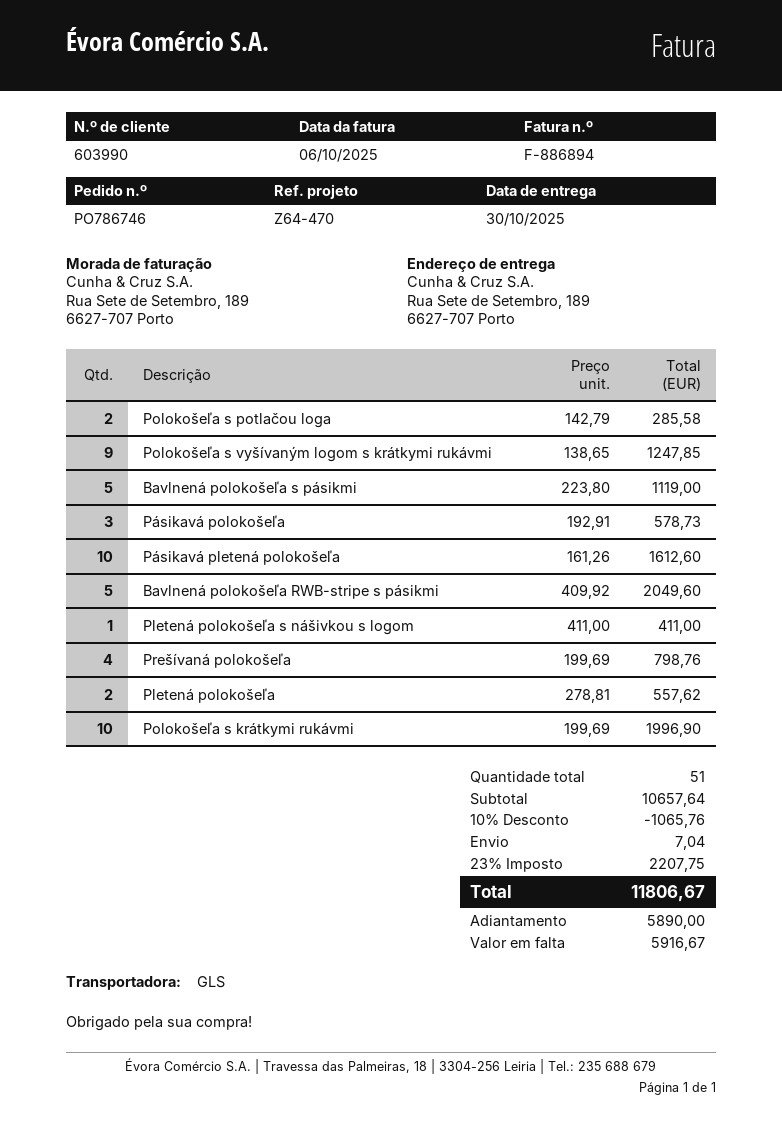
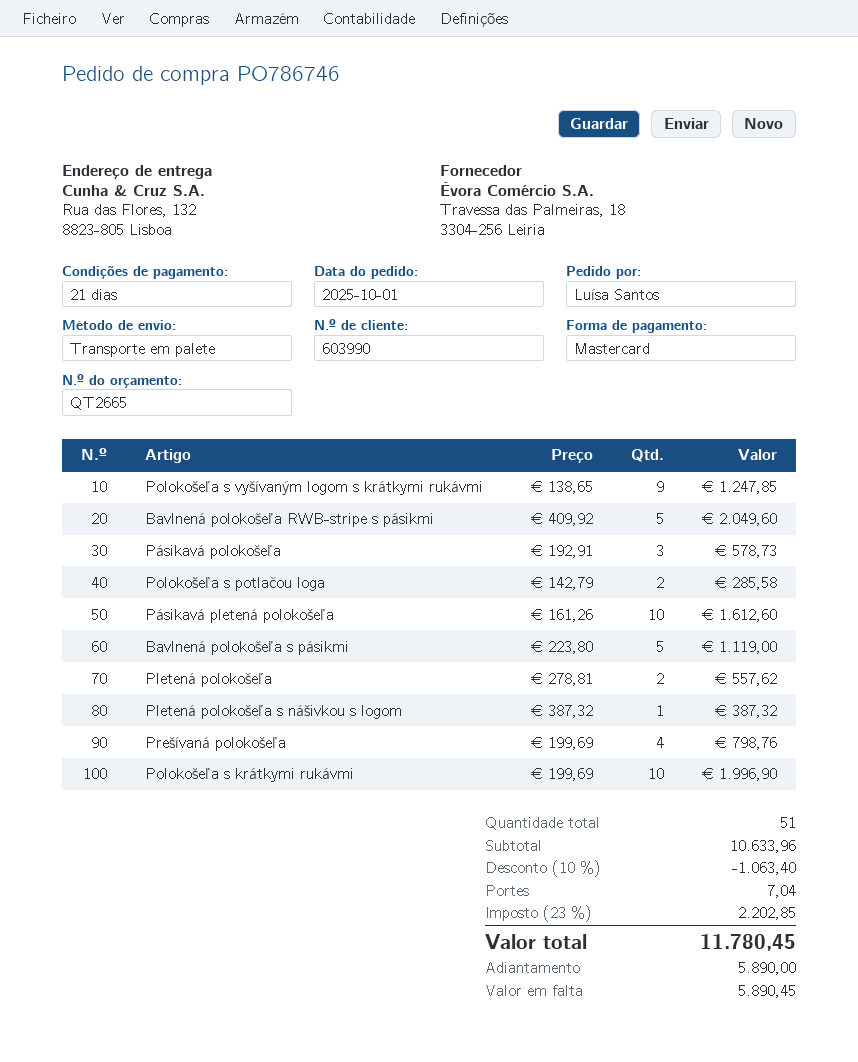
shipping method: GLS -> pallet freight
ship to: Rua Sete de Setembro, 189, 6627-707 Porto -> Rua das Flores, 132, 8823-805 Lisboa
Pletená polokošeľa s nášivkou s logom: 1 x 411.00 = 411.00 -> 1 x 387.32 = 387.32
subtotal: 10657.64 -> 10633.96
discount: 10% = 1065.76 -> 10% = 1063.40
tax: 23% = 2207.75 -> 23% = 2202.85
total: 11806.67 -> 11780.45
balance: 5916.67 -> 5890.45

